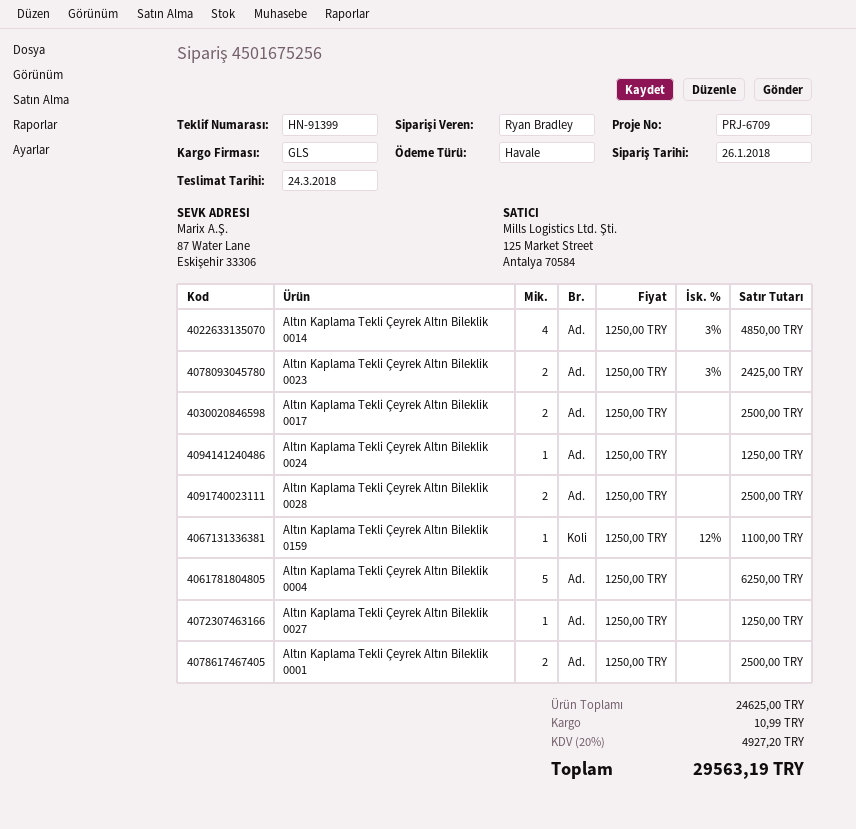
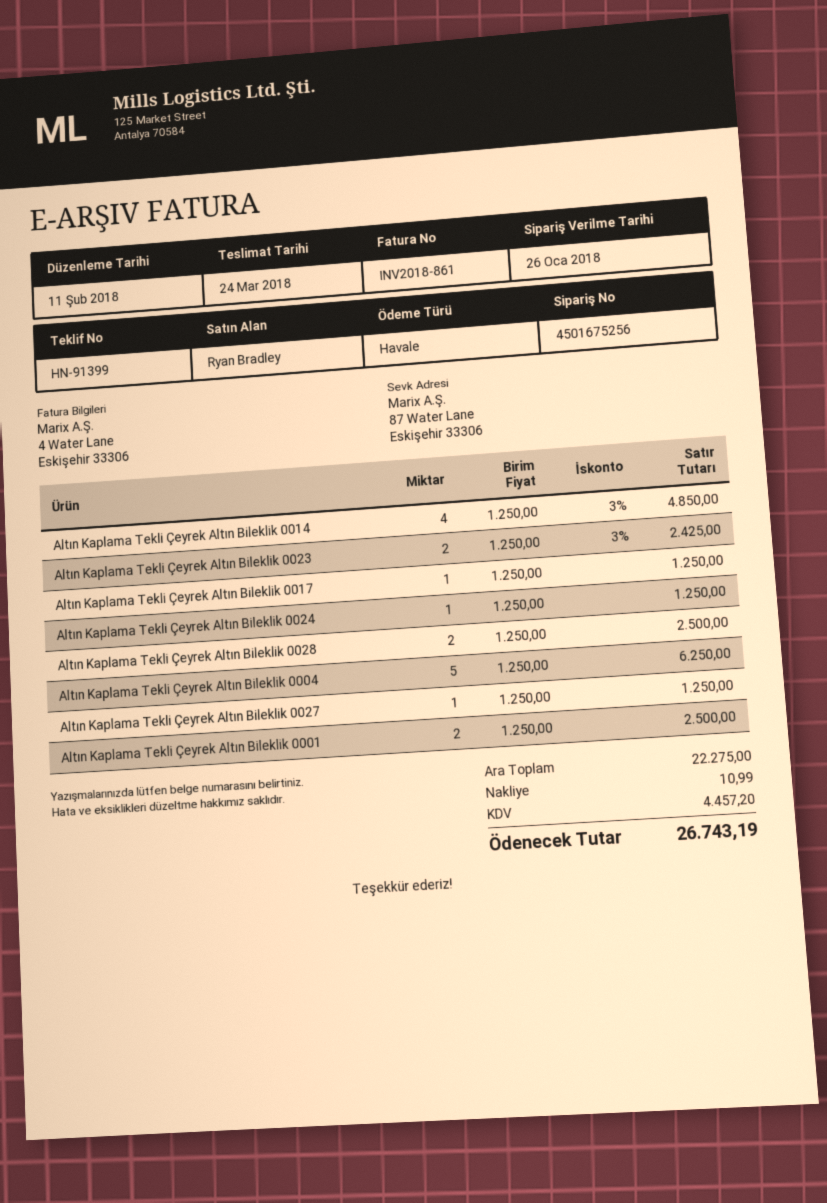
Altın Kaplama Tekli Çeyrek Altın Bileklik 0017: 2 x 1250.00 = 2500.00 -> 1 x 1250.00 = 1250.00
Altın Kaplama Tekli Çeyrek Altın Bileklik 0159: 1 x 1250.00 - 12% = 1100.00 -> none
subtotal: 24625.00 -> 22275.00
tax: 4927.20 -> 4457.20
total: 29563.19 -> 26743.19

